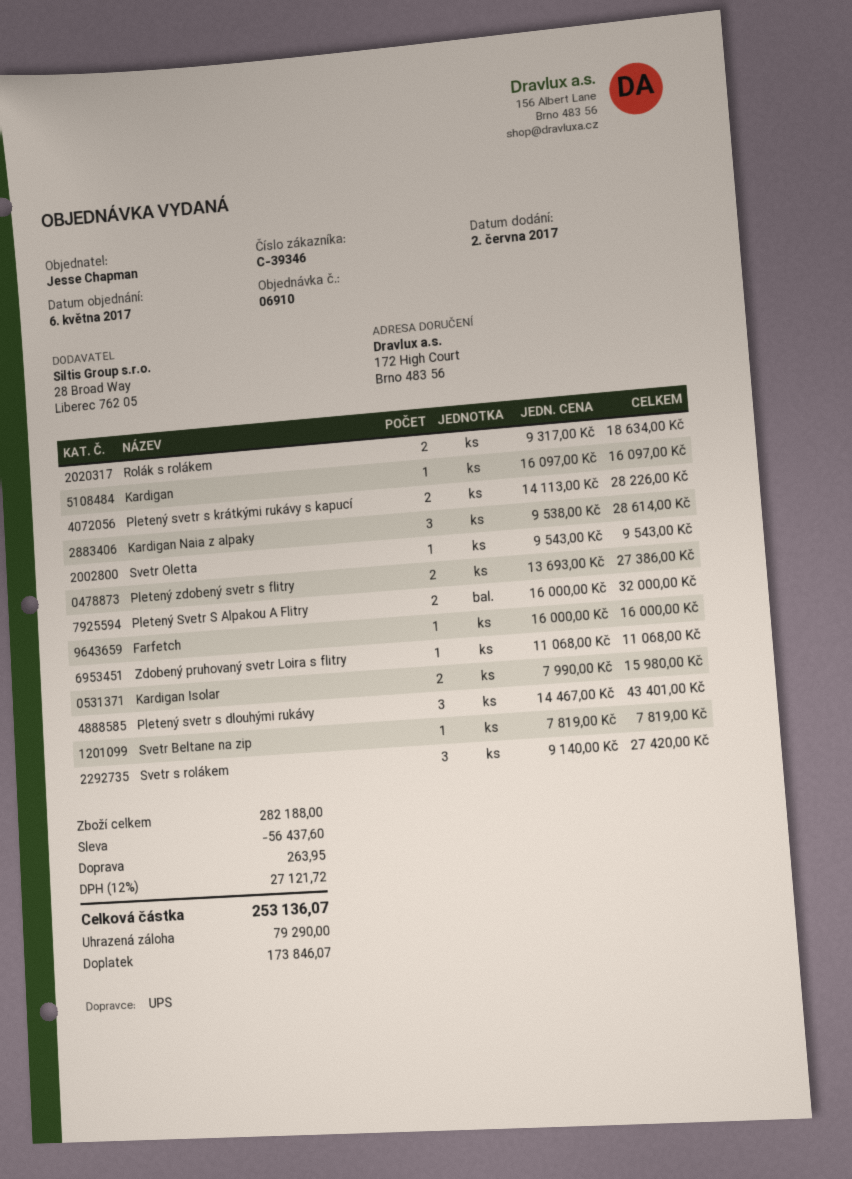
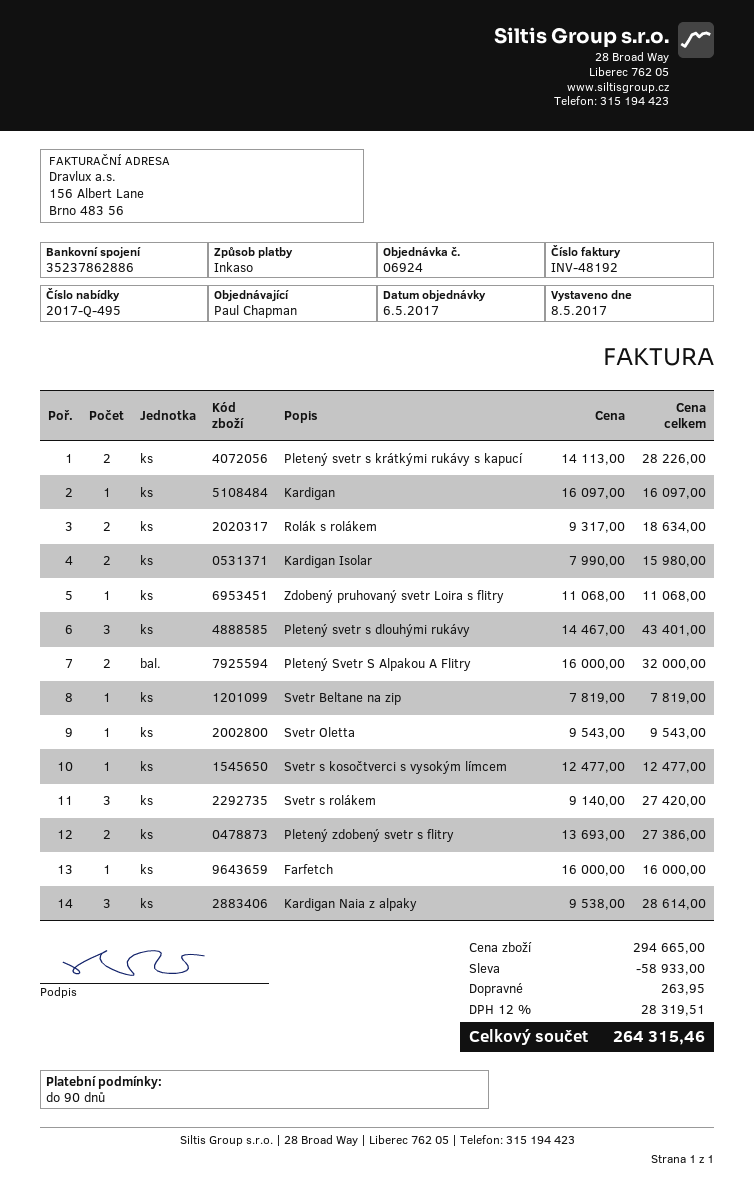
order number: 06910 -> 06924
ordered by: Jesse Chapman -> Paul Chapman
Svetr s kosočtverci s vysokým límcem: none -> 1 x 12477.00 = 12477.00
subtotal: 282188.00 -> 294665.00
discount: 56437.60 -> 58933.00
tax: 12% = 27121.72 -> 12% = 28319.51
total: 253136.07 -> 264315.46

